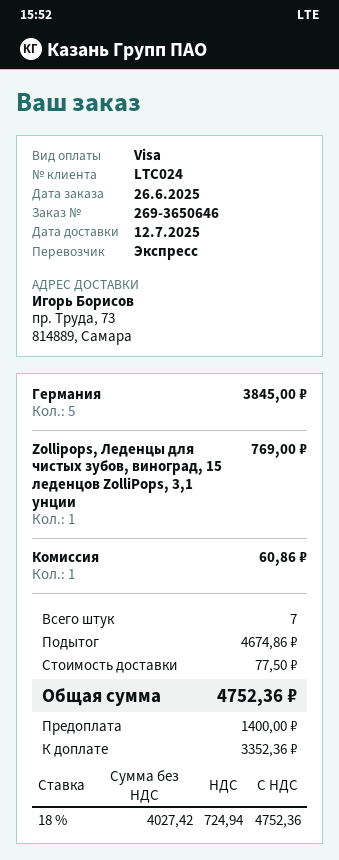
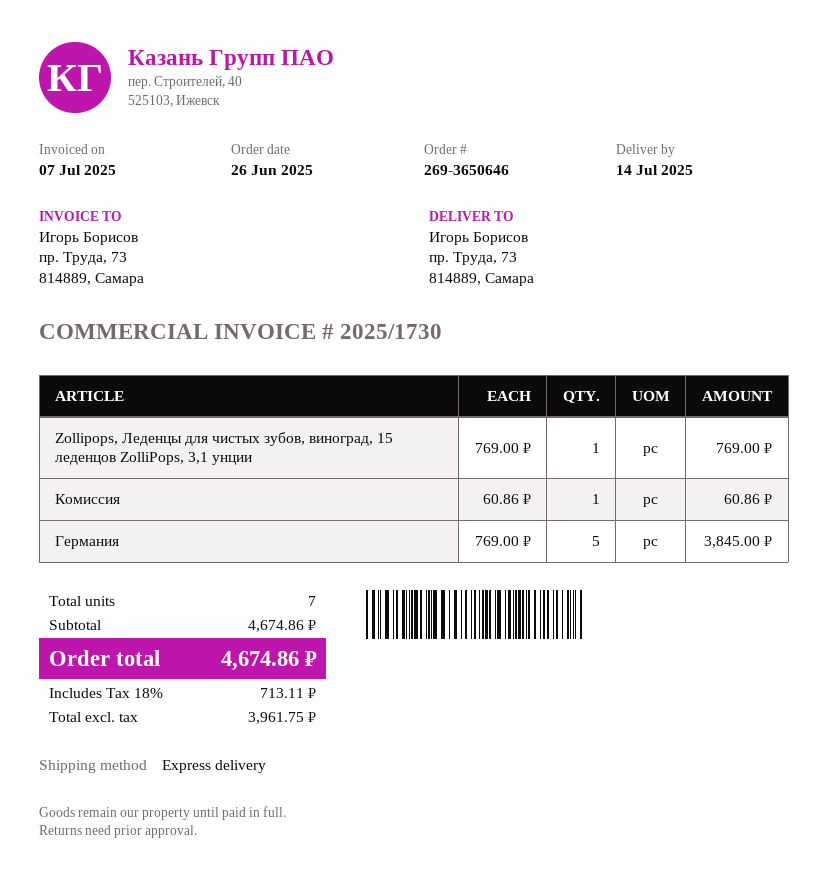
delivery date: 2025-07-12 -> 2025-07-14
shipping: 77.50 -> none
net: 4027.42 -> 3961.75
tax: 18% = 724.94 -> 18% = 713.11
total: 4752.36 -> 4674.86

